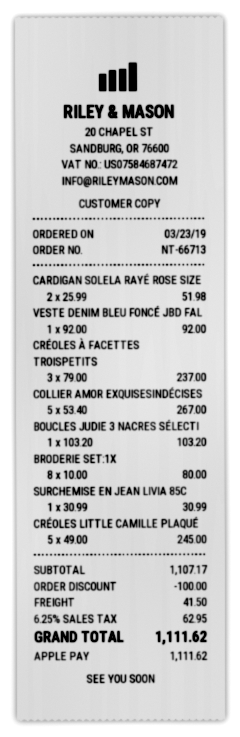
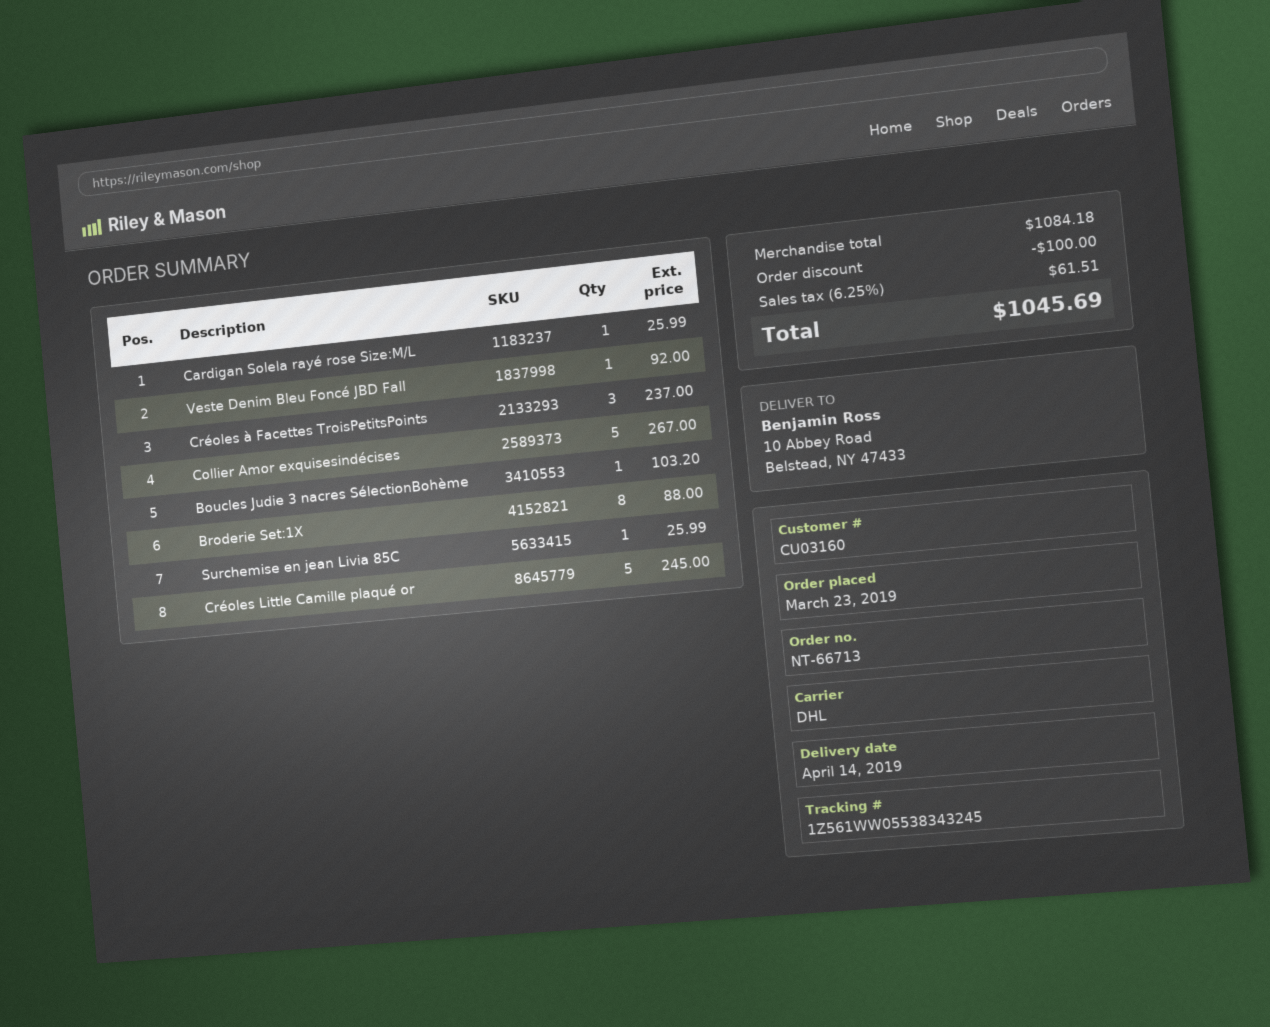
CARDIGAN SOLELA RAYÉ ROSE SIZE: 2 for 51.98 -> 1 for 25.99
BRODERIE SET:1X: 8 for 80.00 -> 8 for 88.00
SURCHEMISE EN JEAN LIVIA 85C: 1 for 30.99 -> 1 for 25.99
subtotal: 1107.17 -> 1084.18
shipping: 41.50 -> none
tax: 6.25% = 62.95 -> 6.25% = 61.51
total: 1111.62 -> 1045.69

